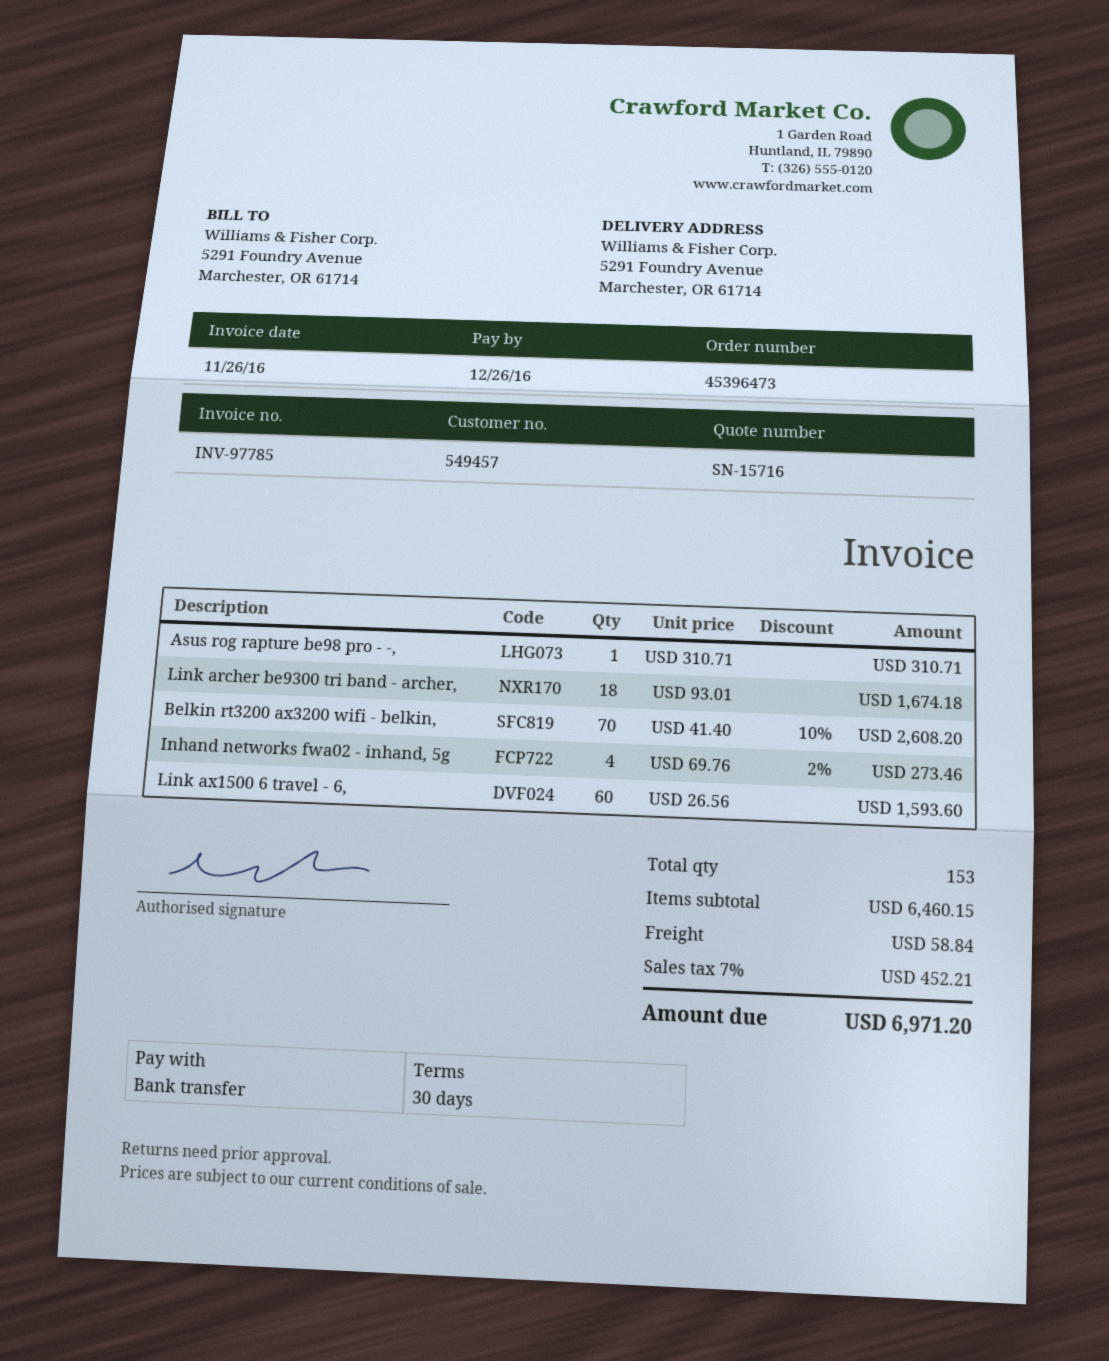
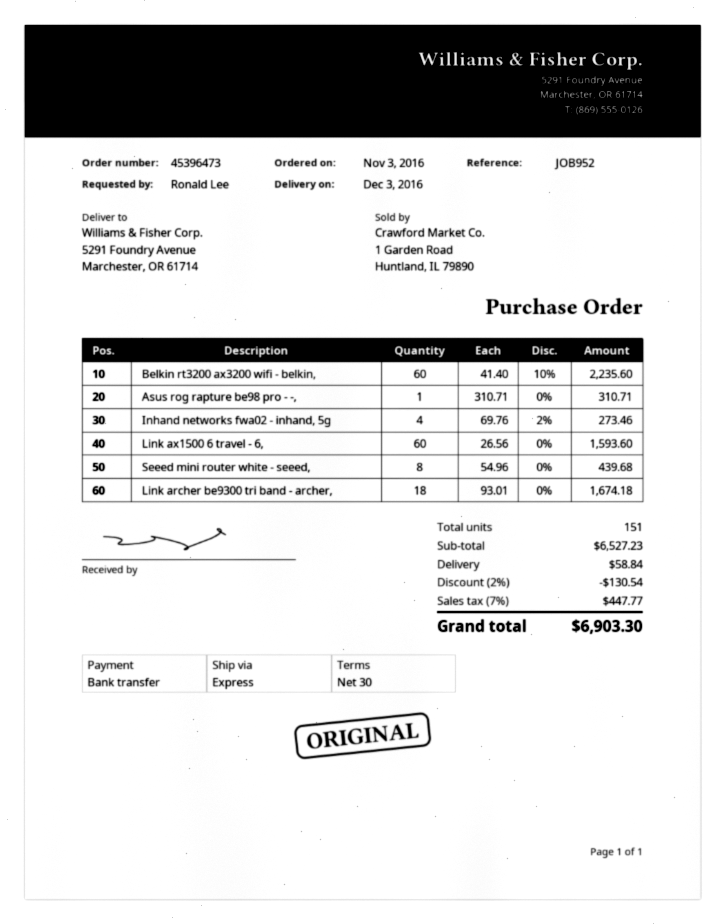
Belkin rt3200 ax3200 wifi - belkin,: 70 x 41.40 - 10% = 2608.20 -> 60 x 41.40 - 10% = 2235.60
Seeed mini router white - seeed,: none -> 8 x 54.96 = 439.68
total quantity: 153 -> 151
subtotal: 6460.15 -> 6527.23
discount: none -> 2% = 130.54
tax: 7% = 452.21 -> 7% = 447.77
total: 6971.20 -> 6903.30

